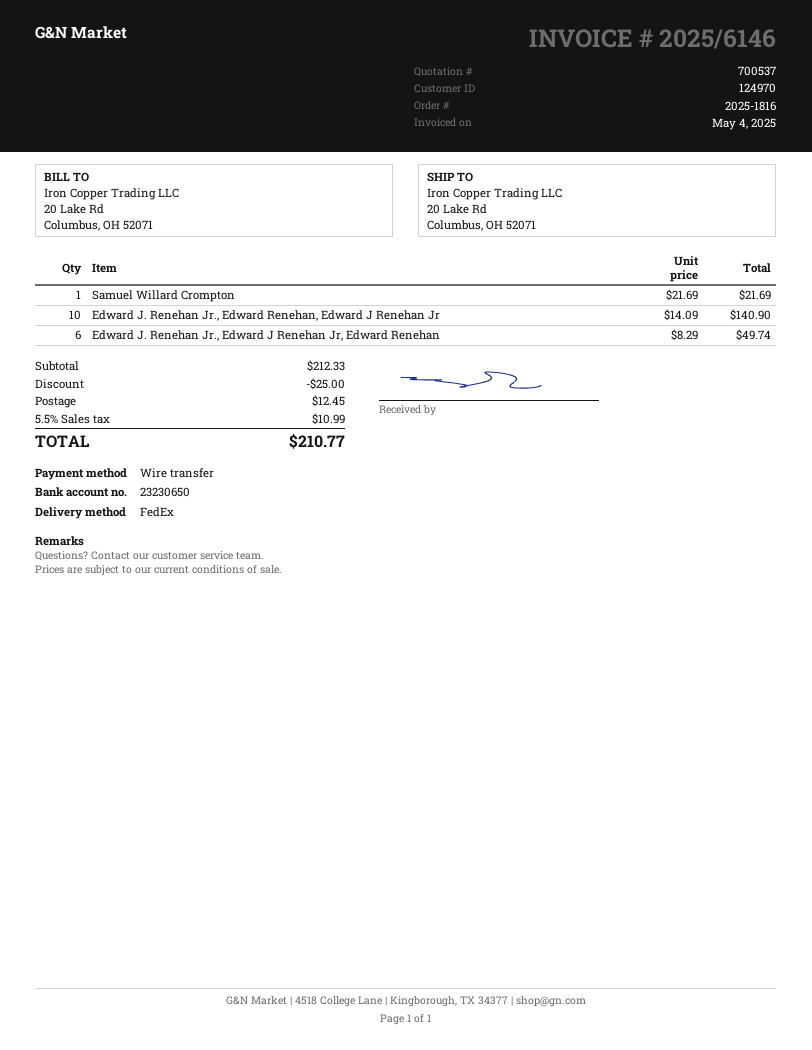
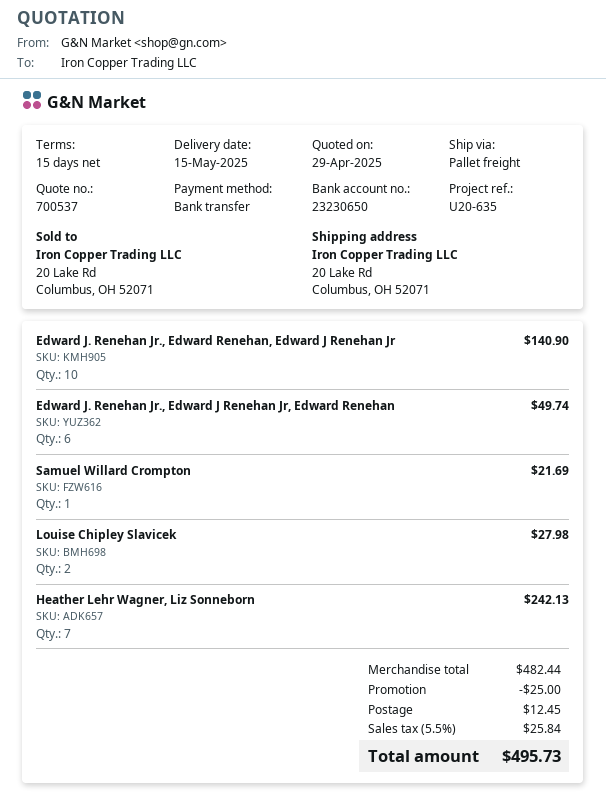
shipping method: FedEx -> pallet freight
Louise Chipley Slavicek: none -> 2 for 27.98
Heather Lehr Wagner, Liz Sonneborn: none -> 7 for 242.13
subtotal: 212.33 -> 482.44
tax: 5.5% = 10.99 -> 5.5% = 25.84
total: 210.77 -> 495.73

